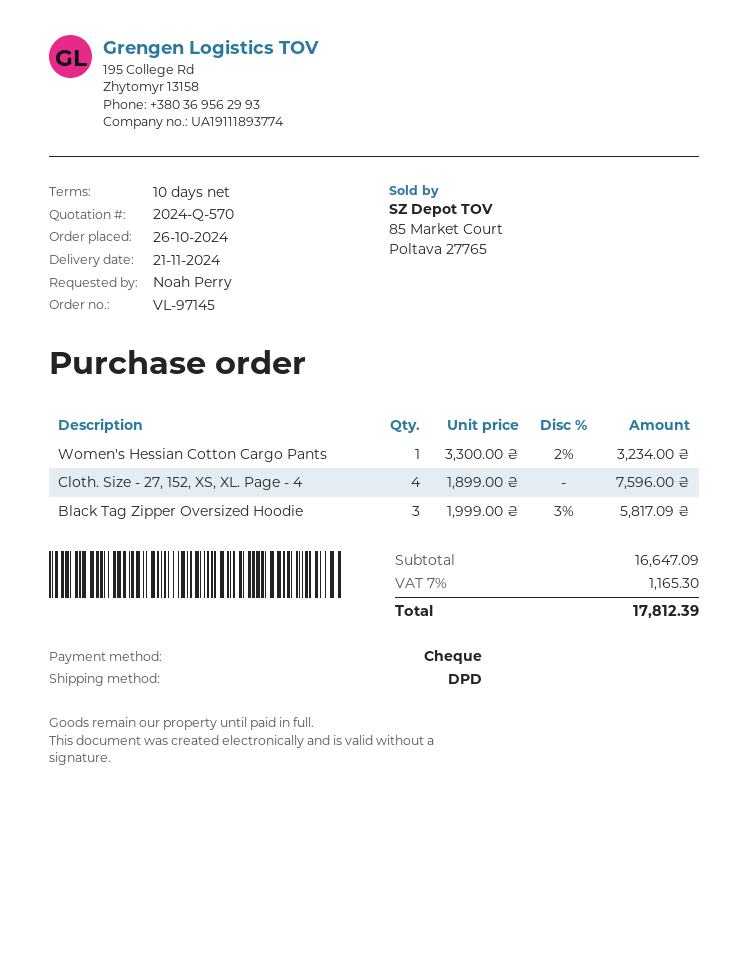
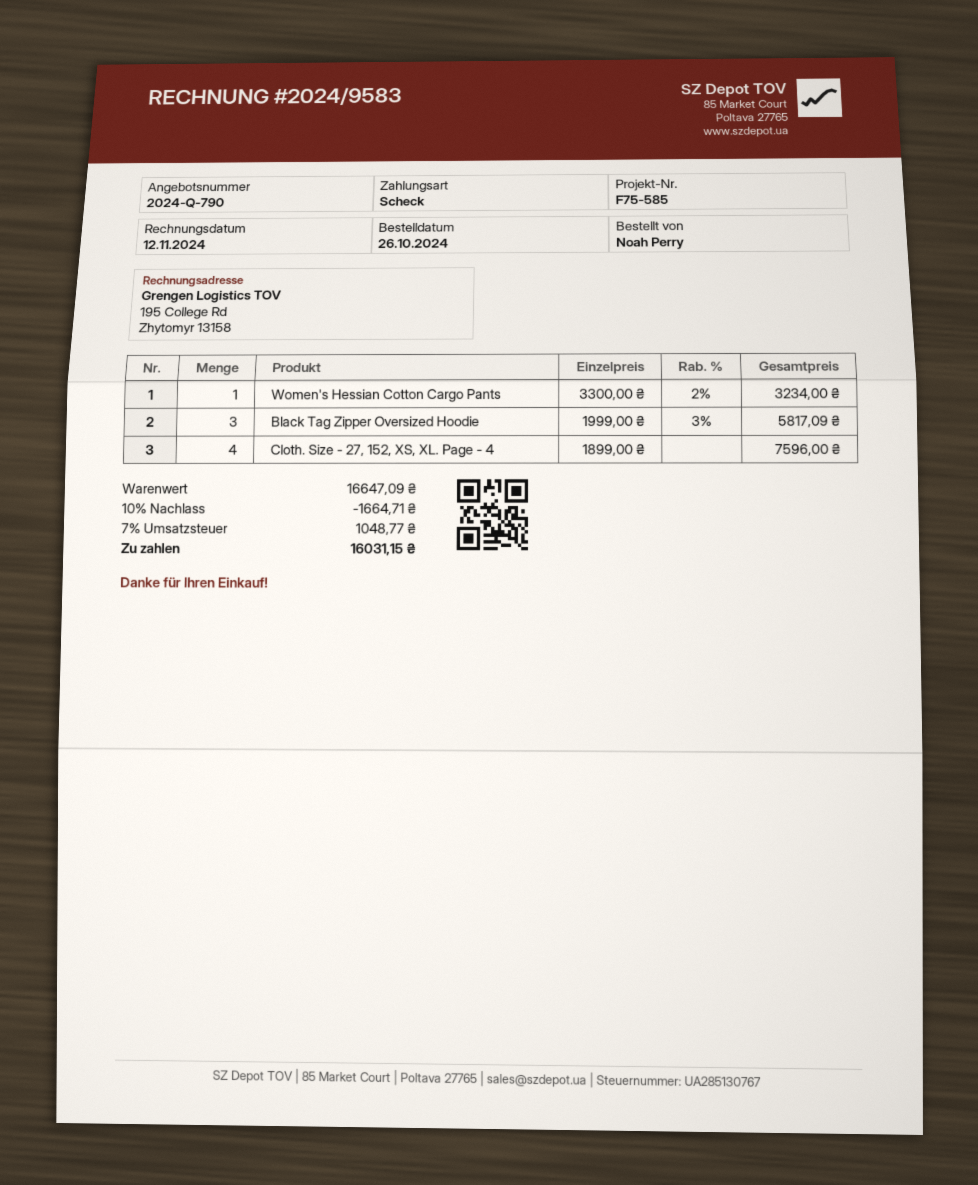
quote number: 2024-Q-570 -> 2024-Q-790
discount: none -> 10% = 1664.71
tax: 7% = 1165.30 -> 7% = 1048.77
total: 17812.39 -> 16031.15

